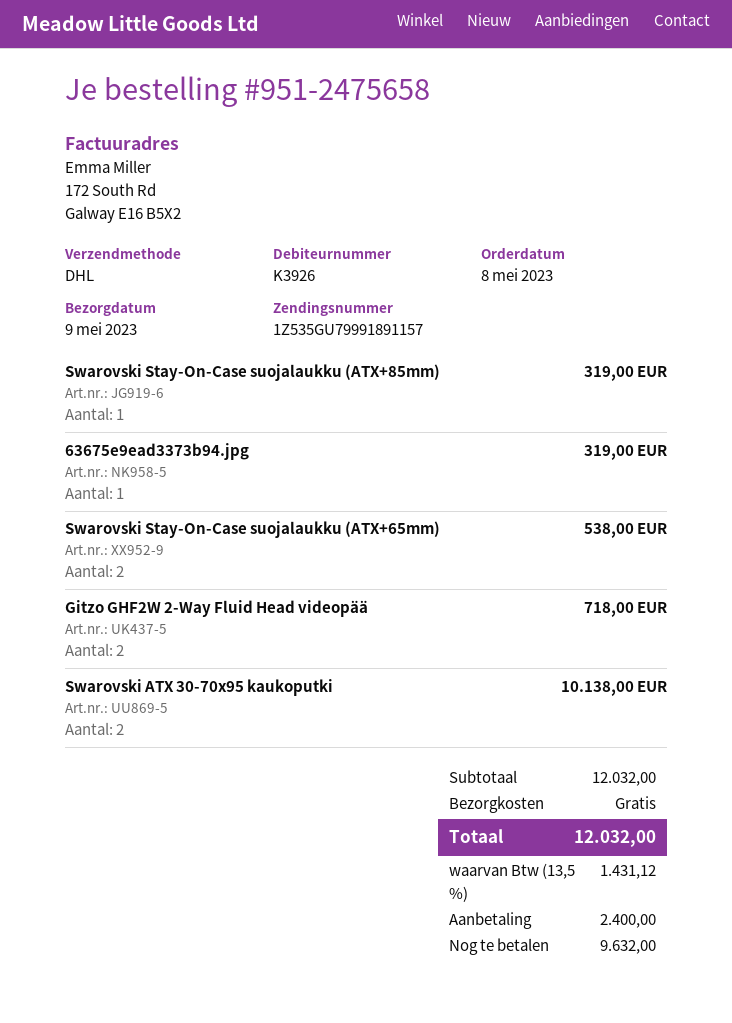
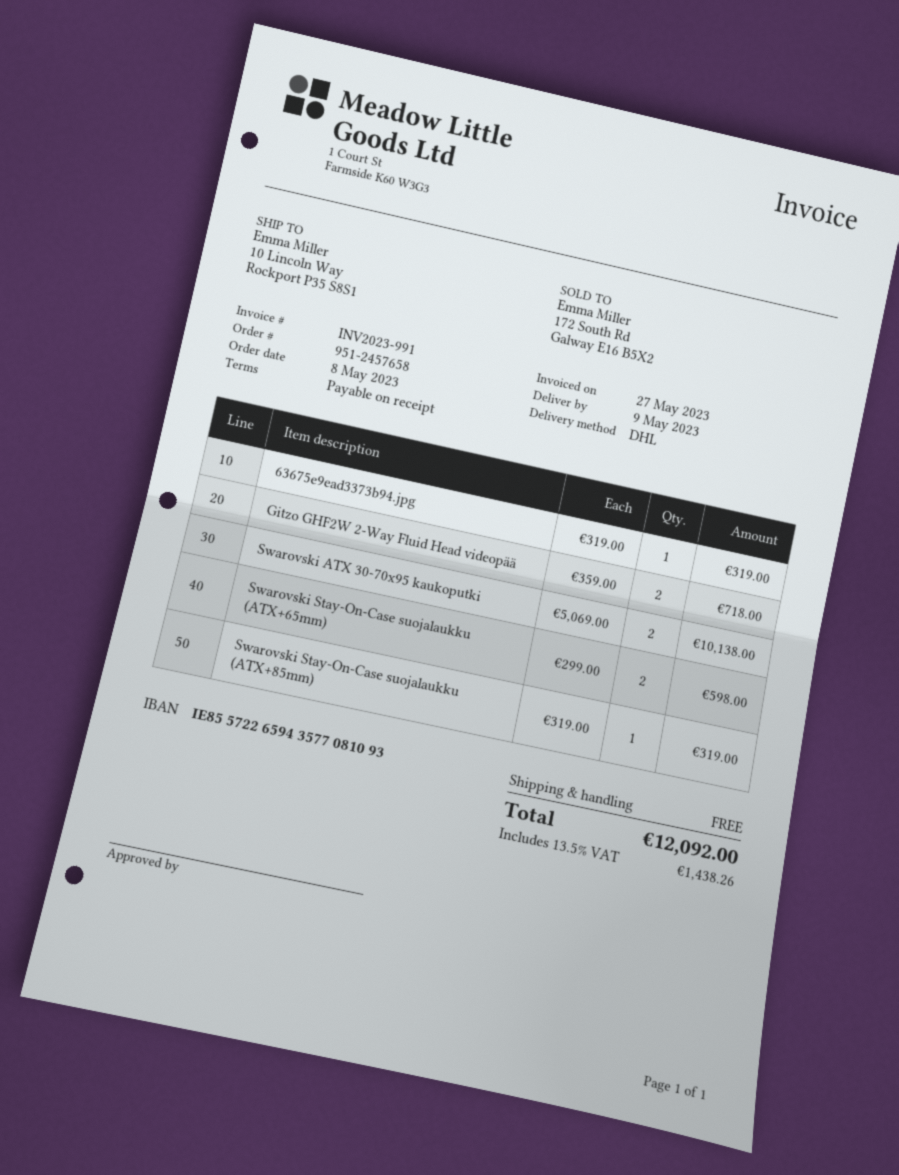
order number: 951-2475658 -> 951-2457658
Swarovski Stay-On-Case suojalaukku (ATX+65mm): 2 for 538.00 -> 2 for 598.00
tax: 13.5% = 1431.12 -> 13.5% = 1438.26
total: 12032.00 -> 12092.00

